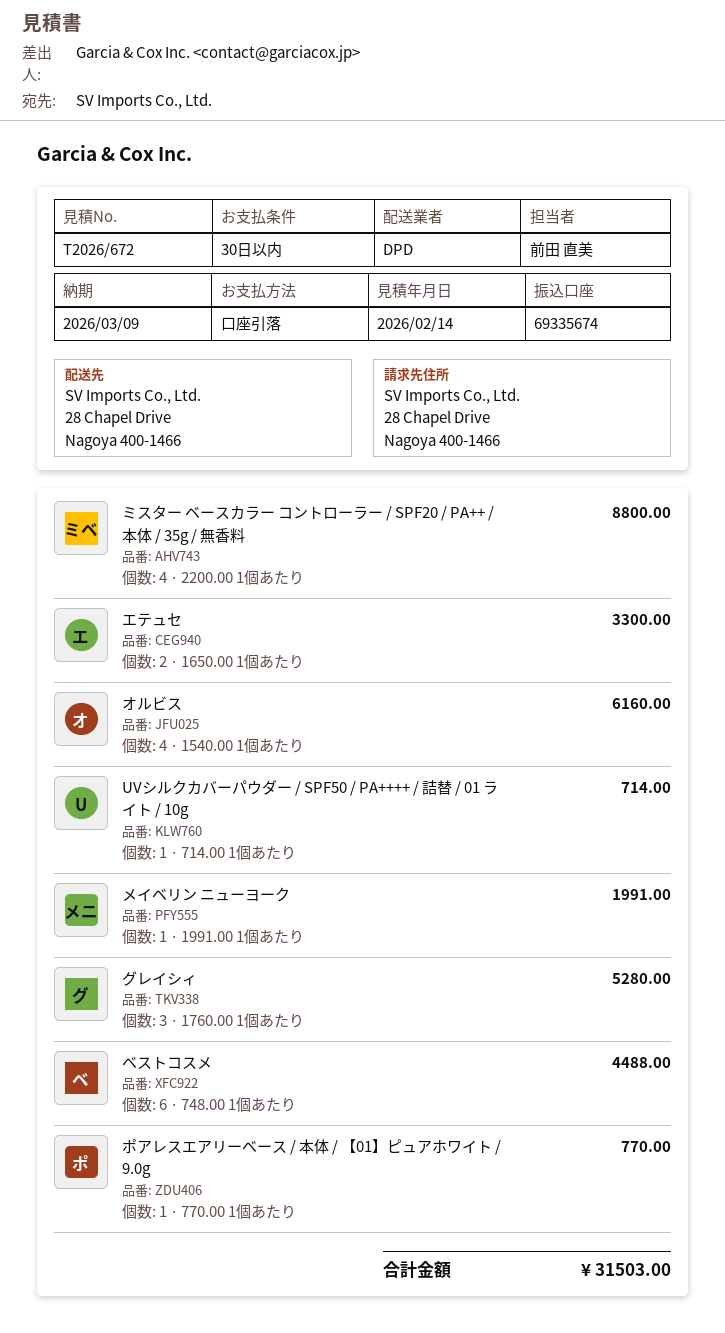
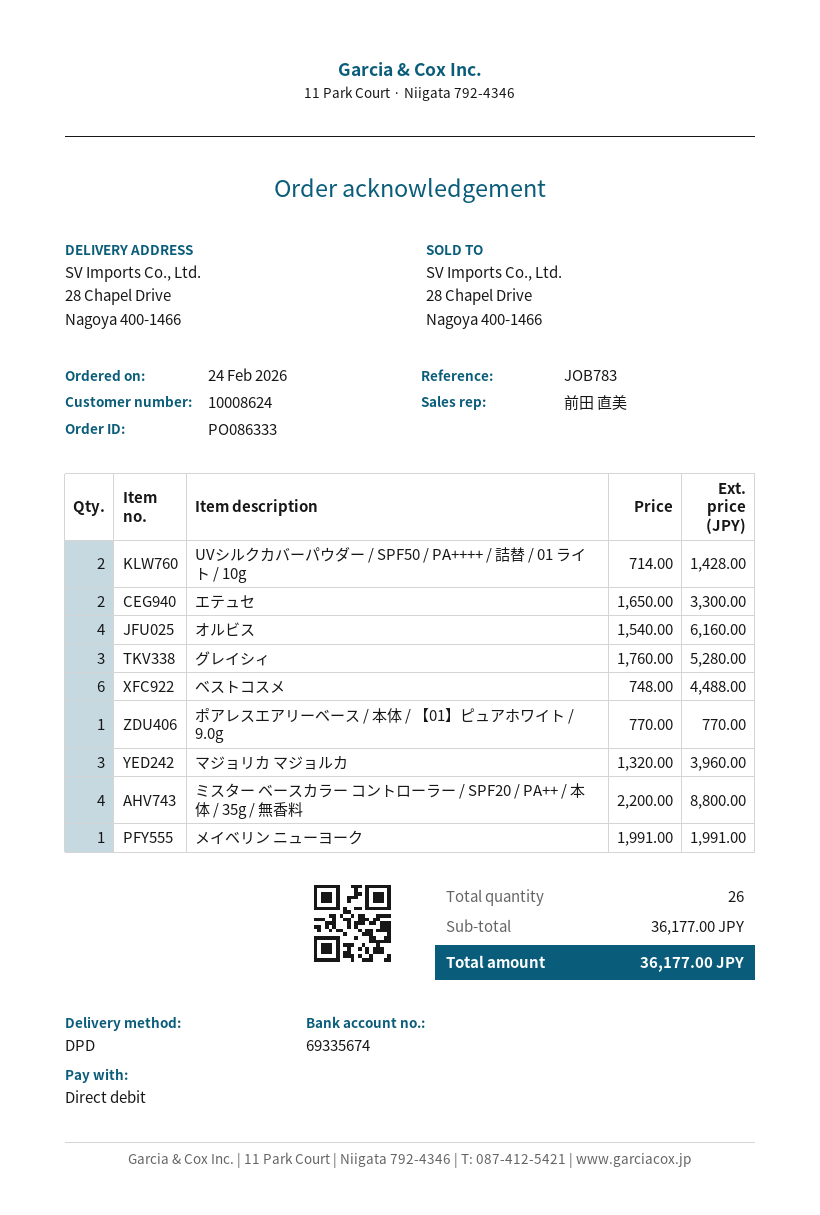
UVシルクカバーパウダー / SPF50 / PA++++ / 詰替 / 01 ライト / 10g: 1 x 714.00 = 714.00 -> 2 x 714.00 = 1428.00
マジョリカ マジョルカ: none -> 3 x 1320.00 = 3960.00
total: 31503.00 -> 36177.00

